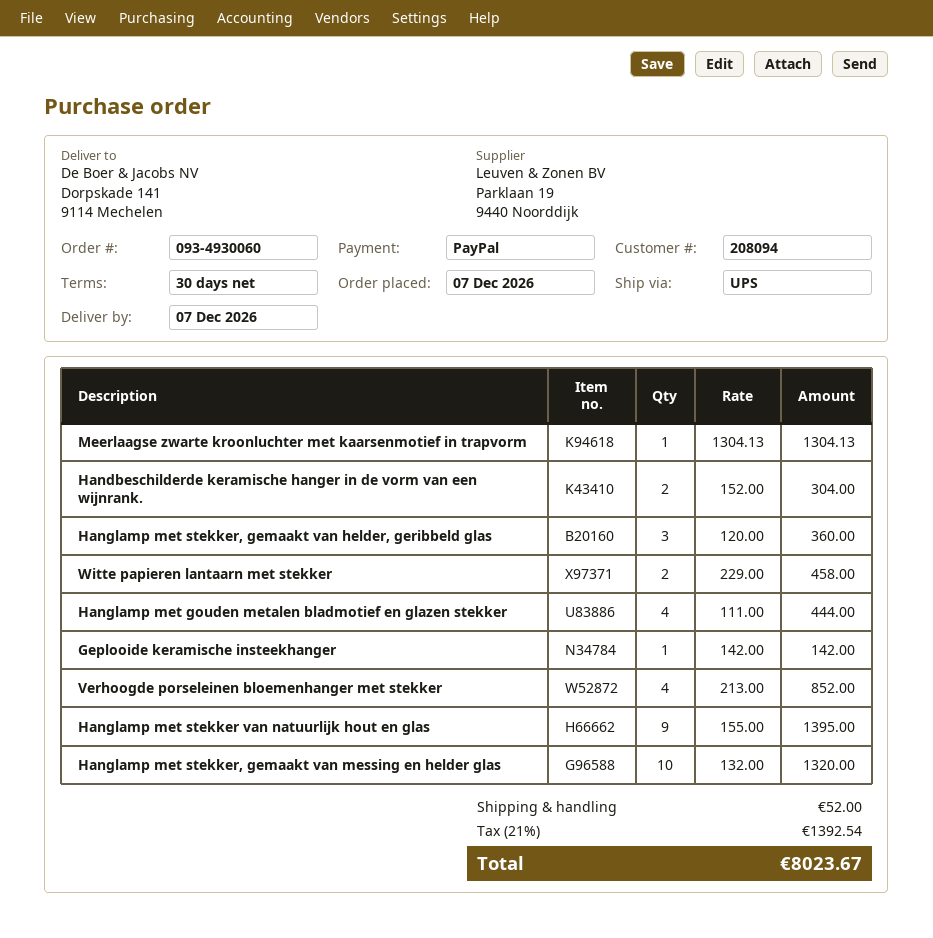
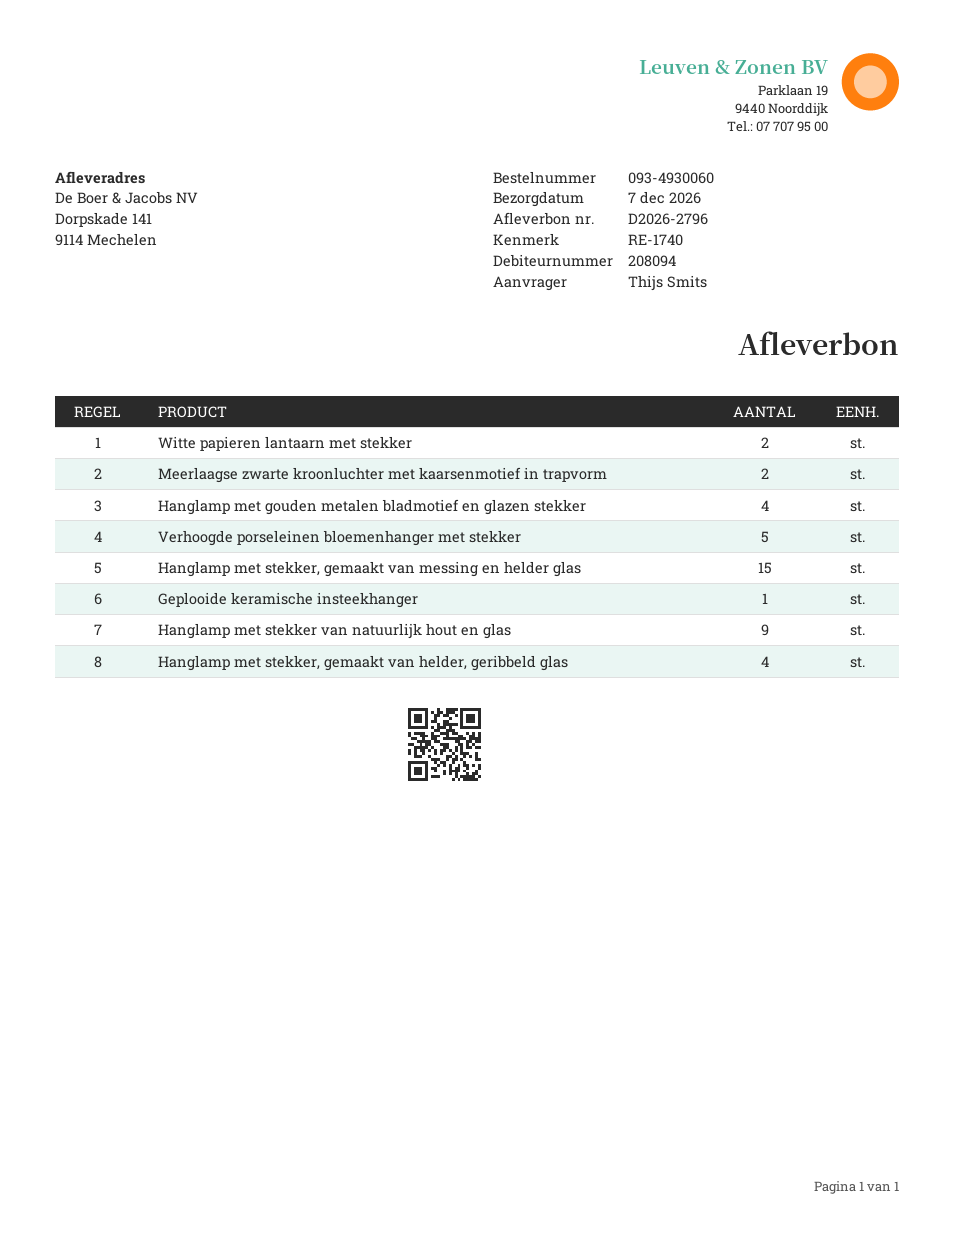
Meerlaagse zwarte kroonluchter met kaarsenmotief in trapvorm: 1 -> 2
Handbeschilderde keramische hanger in de vorm van een wijnrank.: 2 -> none
Hanglamp met stekker, gemaakt van helder, geribbeld glas: 3 -> 4
Verhoogde porseleinen bloemenhanger met stekker: 4 -> 5
Hanglamp met stekker, gemaakt van messing en helder glas: 10 -> 15

